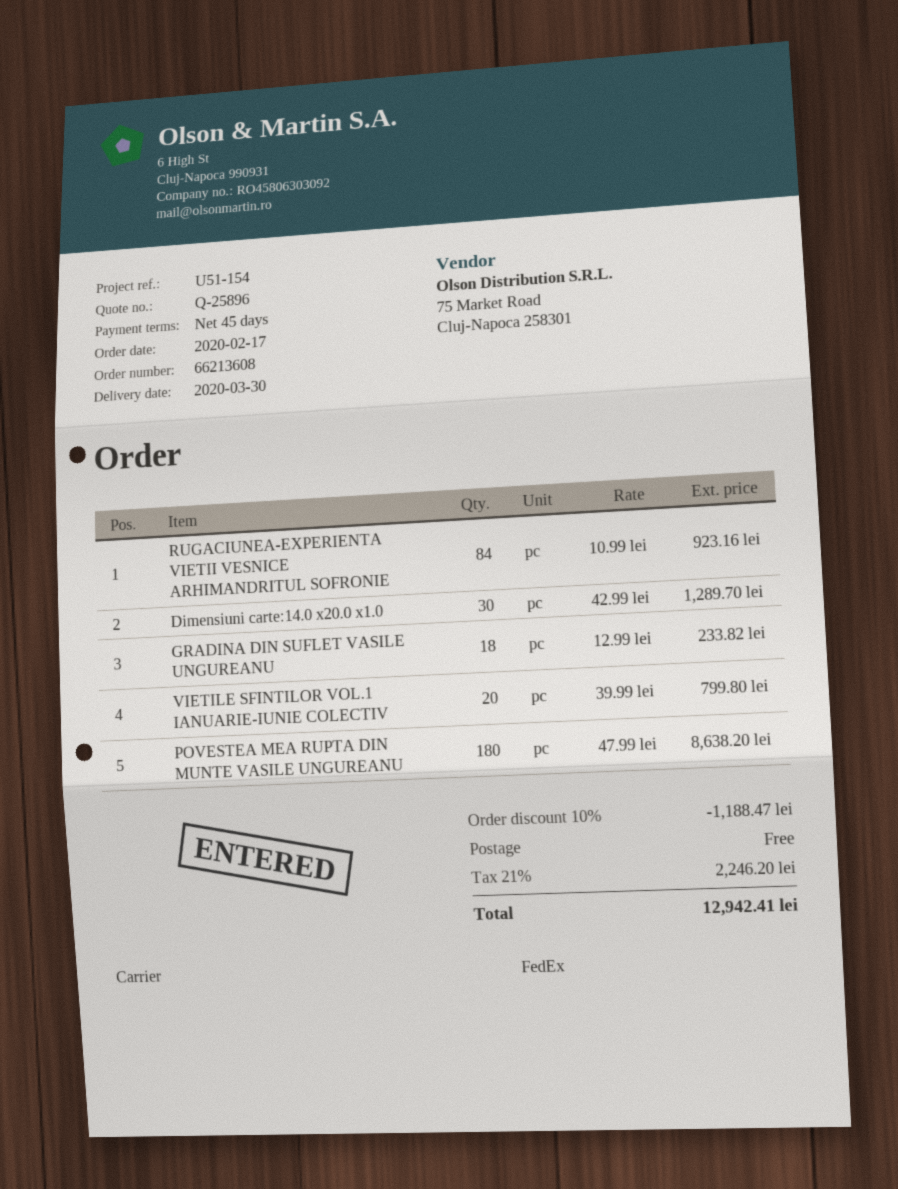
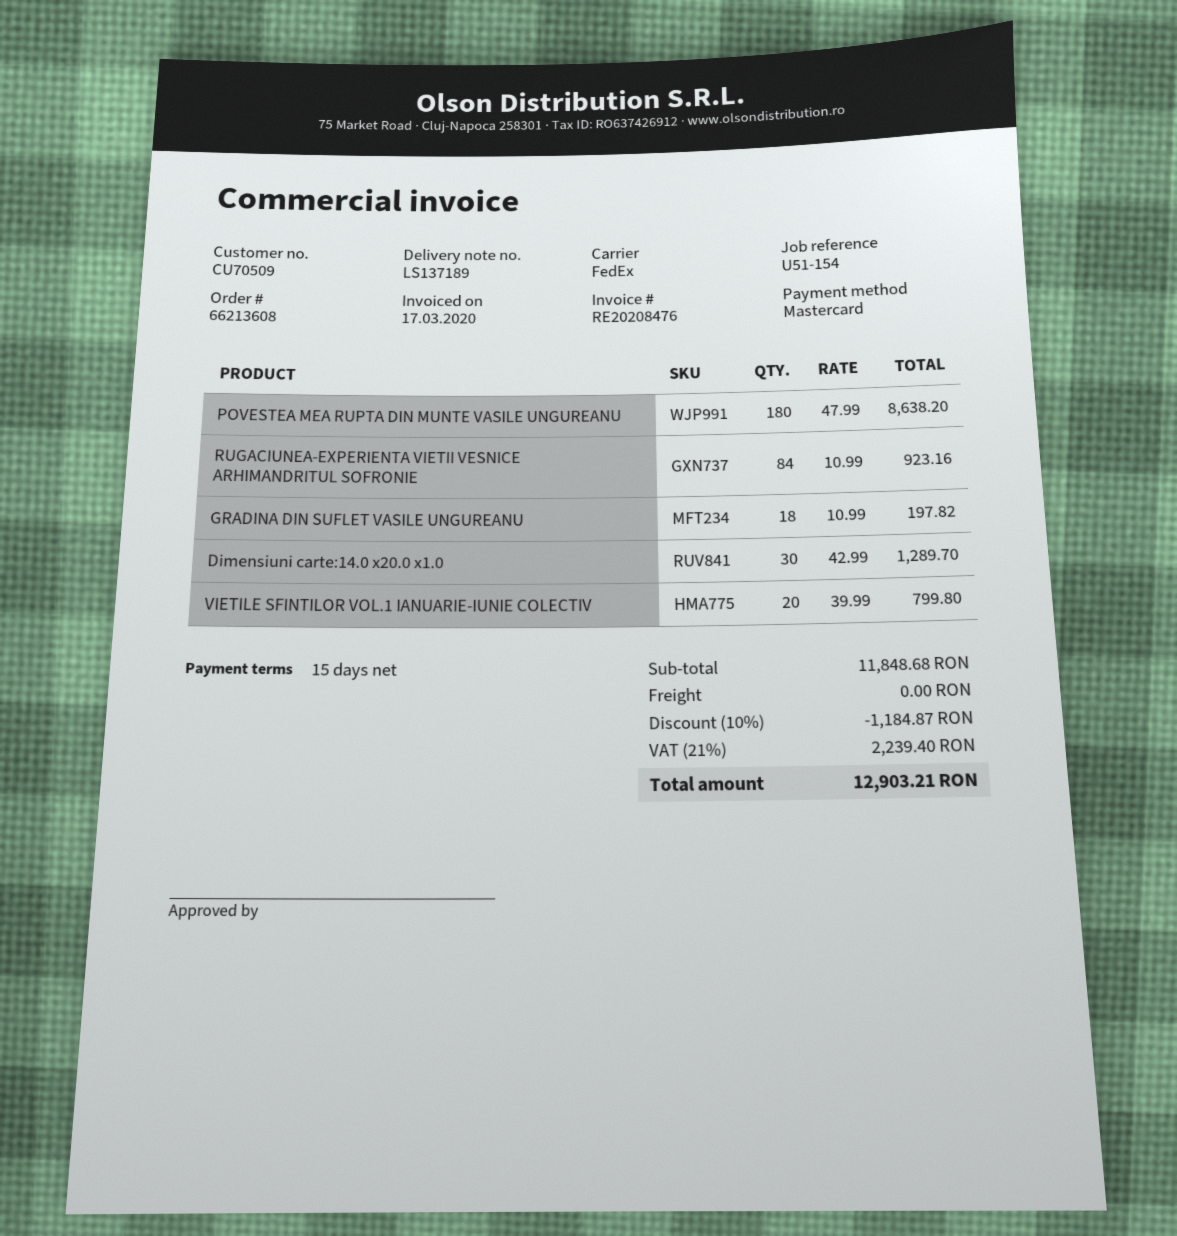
payment terms: 45 days -> 15 days
GRADINA DIN SUFLET VASILE UNGUREANU: 18 x 12.99 = 233.82 -> 18 x 10.99 = 197.82
discount: 10% = 1188.47 -> 10% = 1184.87
tax: 21% = 2246.20 -> 21% = 2239.40
total: 12942.41 -> 12903.21

